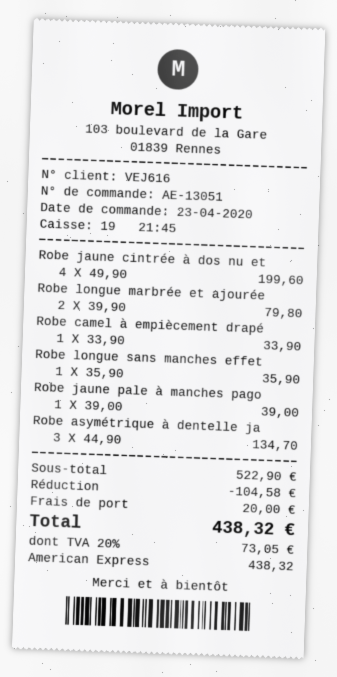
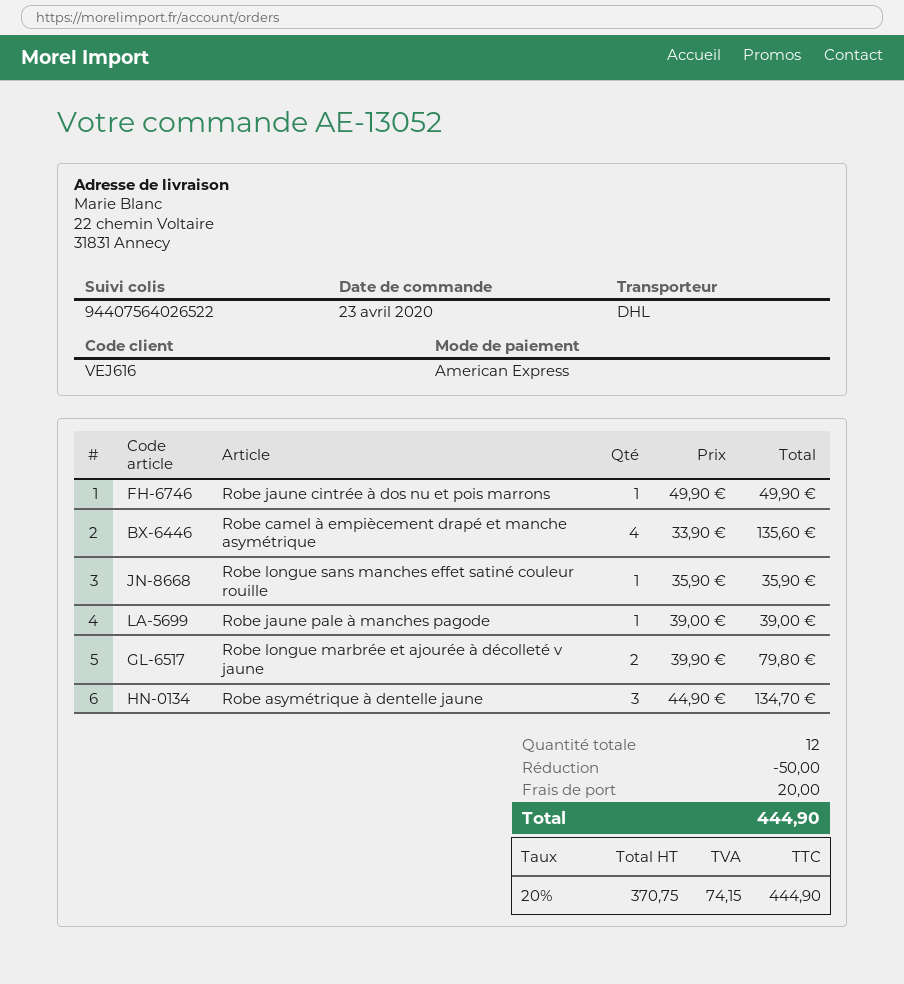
order number: AE-13051 -> AE-13052
Robe jaune cintrée à dos nu et: 4 x 49.90 = 199.60 -> 1 x 49.90 = 49.90
Robe camel à empiècement drapé: 1 x 33.90 = 33.90 -> 4 x 33.90 = 135.60
discount: 104.58 -> 50.00
tax: 20% = 73.05 -> 20% = 74.15
total: 438.32 -> 444.90

